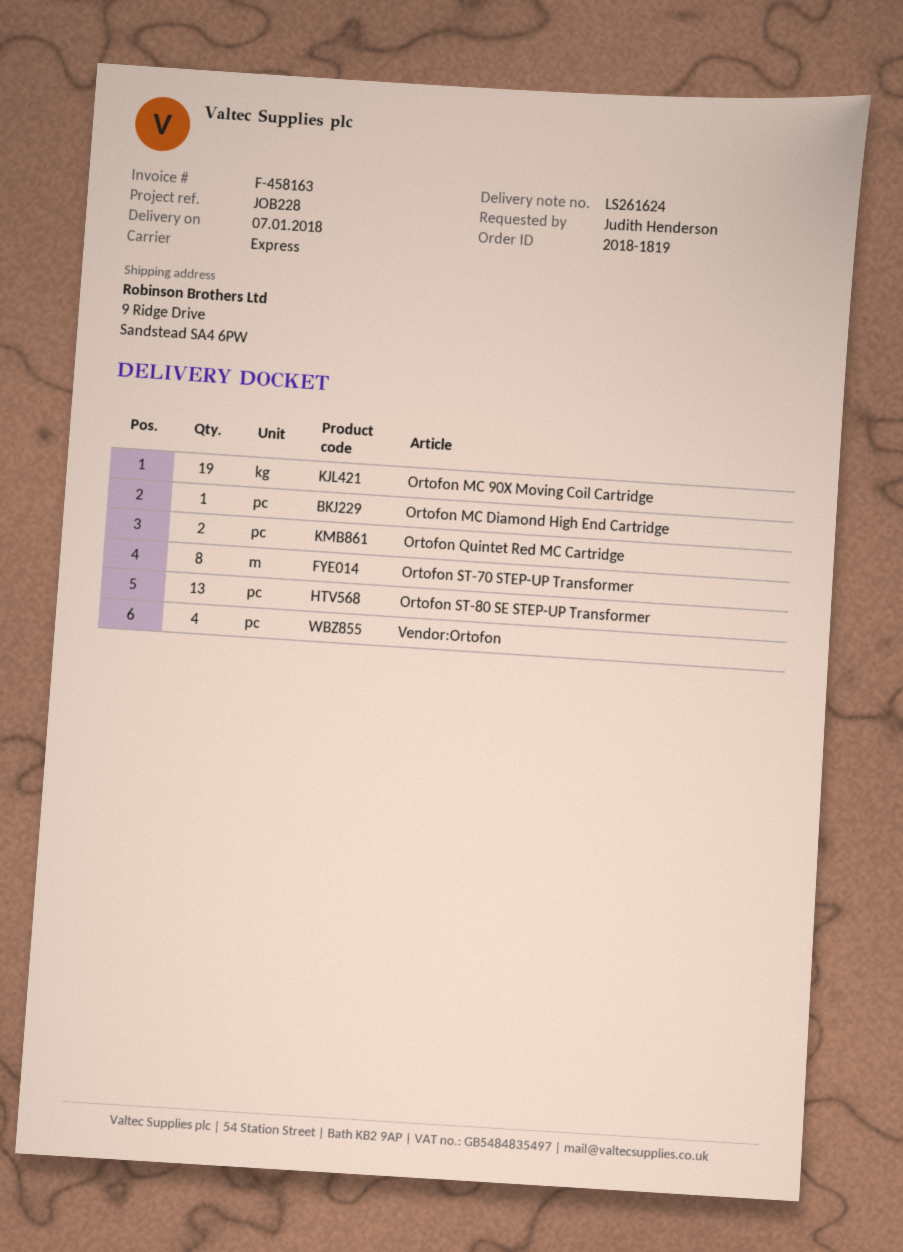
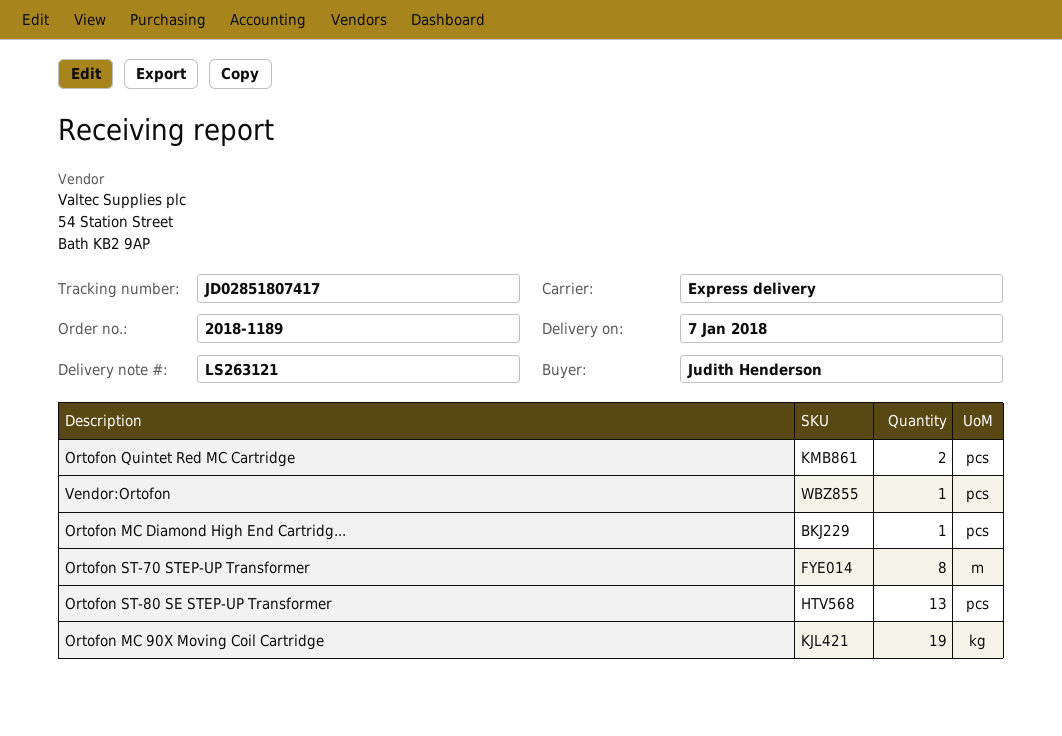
order number: 2018-1819 -> 2018-1189
delivery note number: LS261624 -> LS263121
Vendor:Ortofon: 4 -> 1

